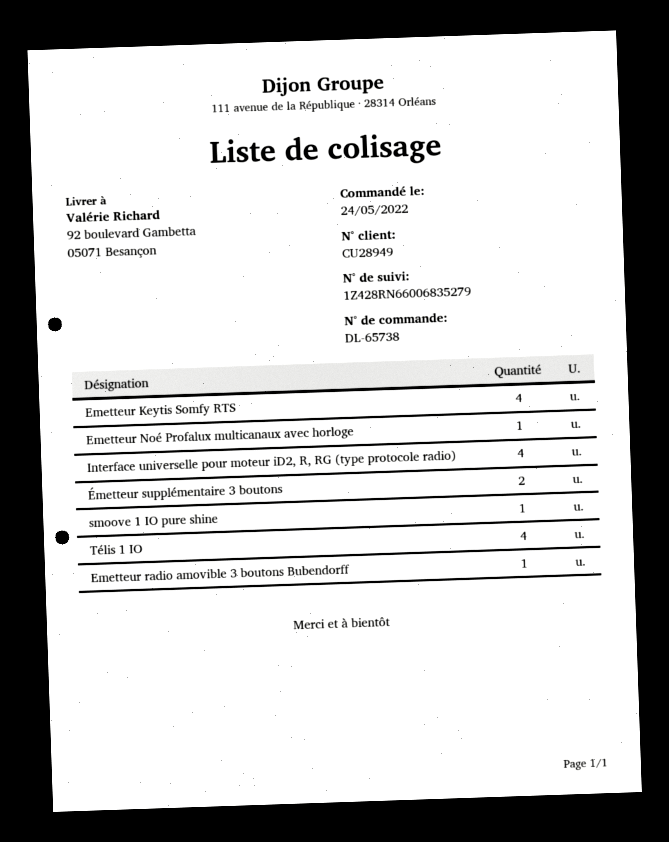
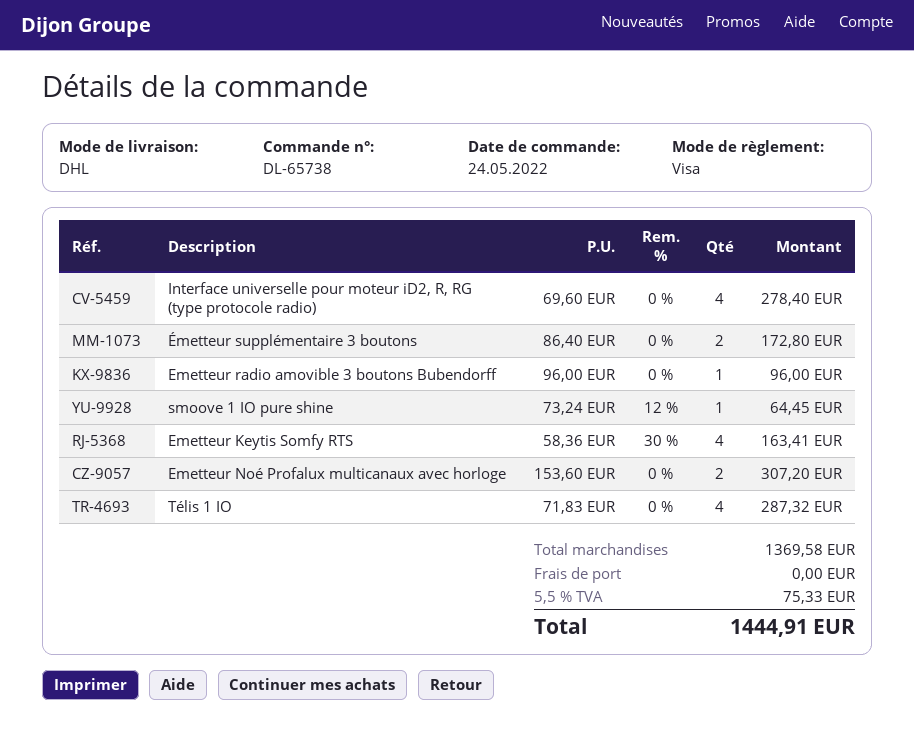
Emetteur Noé Profalux multicanaux avec horloge: 1 -> 2

